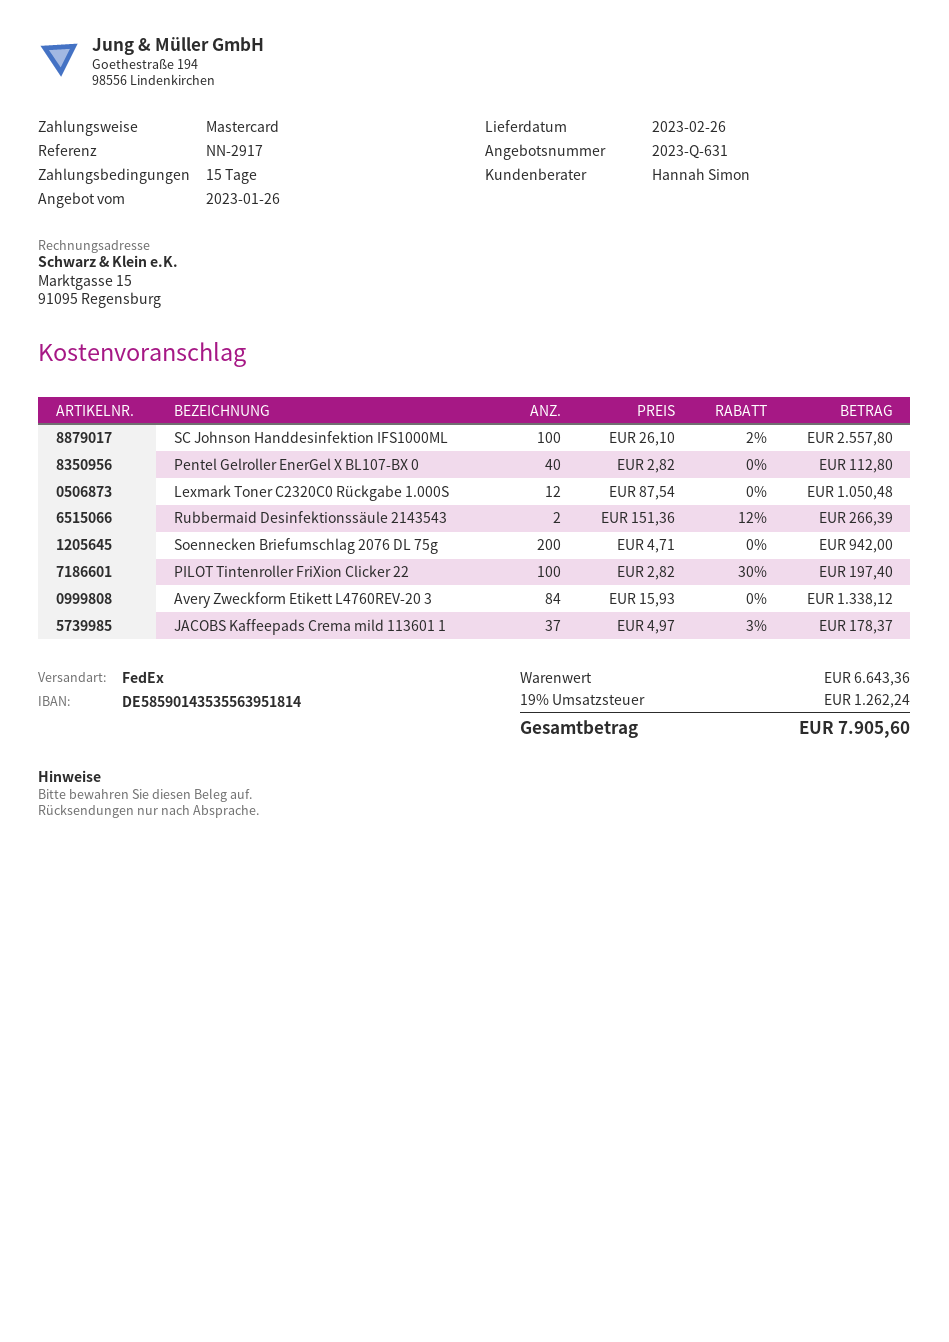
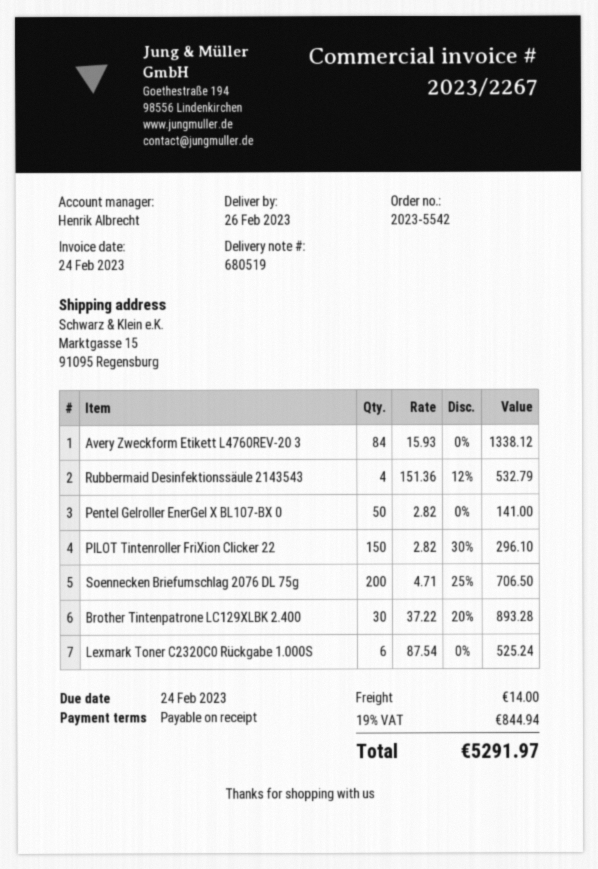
payment terms: 15 days -> on receipt
sales rep: Hannah Simon -> Henrik Albrecht
SC Johnson Handdesinfektion IFS1000ML: 100 x 26.10 - 2% = 2557.80 -> none
Pentel Gelroller EnerGel X BL107-BX 0: 40 x 2.82 = 112.80 -> 50 x 2.82 = 141.00
Lexmark Toner C2320C0 Rückgabe 1.000S: 12 x 87.54 = 1050.48 -> 6 x 87.54 = 525.24
Rubbermaid Desinfektionssäule 2143543: 2 x 151.36 - 12% = 266.39 -> 4 x 151.36 - 12% = 532.79
Soennecken Briefumschlag 2076 DL 75g: 200 x 4.71 = 942.00 -> 200 x 4.71 - 25% = 706.50
PILOT Tintenroller FriXion Clicker 22: 100 x 2.82 - 30% = 197.40 -> 150 x 2.82 - 30% = 296.10
JACOBS Kaffeepads Crema mild 113601 1: 37 x 4.97 - 3% = 178.37 -> none
Brother Tintenpatrone LC129XLBK 2.400: none -> 30 x 37.22 - 20% = 893.28
shipping: none -> 14.00
tax: 19% = 1262.24 -> 19% = 844.94
total: 7905.60 -> 5291.97

